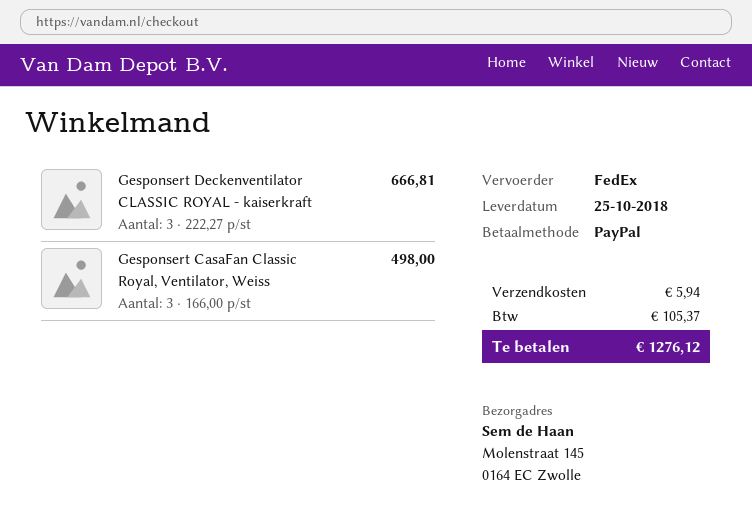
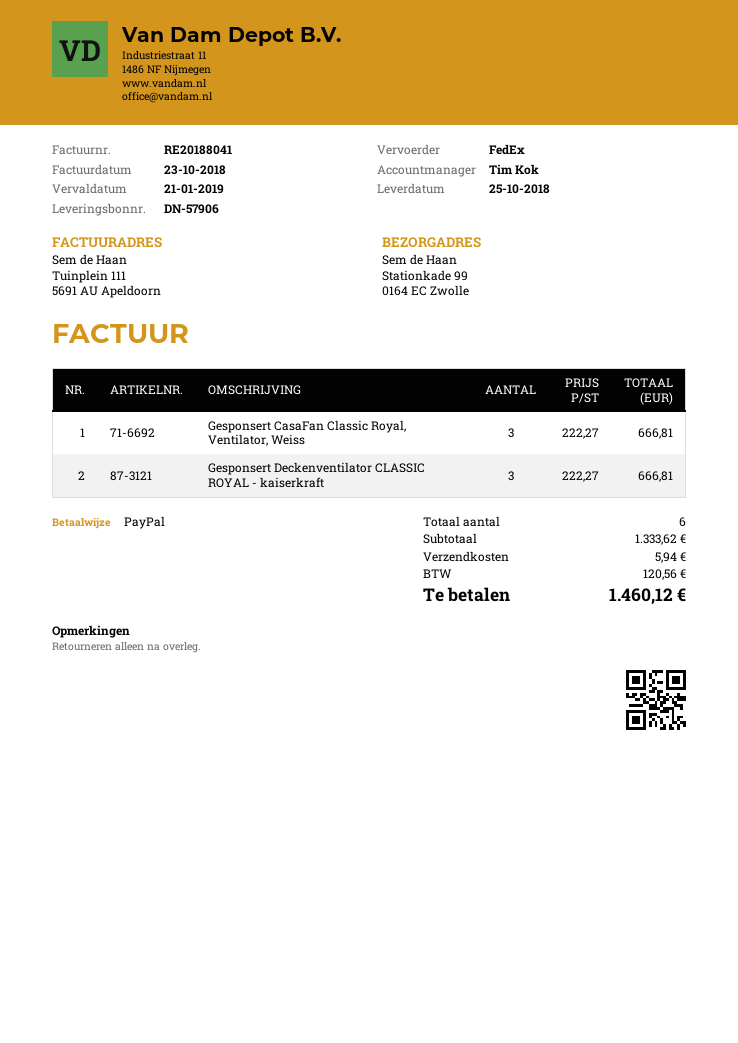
ship to: Molenstraat 145, 0164 EC Zwolle -> Stationkade 99, 0164 EC Zwolle
Gesponsert CasaFan Classic Royal, Ventilator, Weiss: 3 x 166.00 = 498.00 -> 3 x 222.27 = 666.81
tax: 105.37 -> 120.56
total: 1276.12 -> 1460.12

